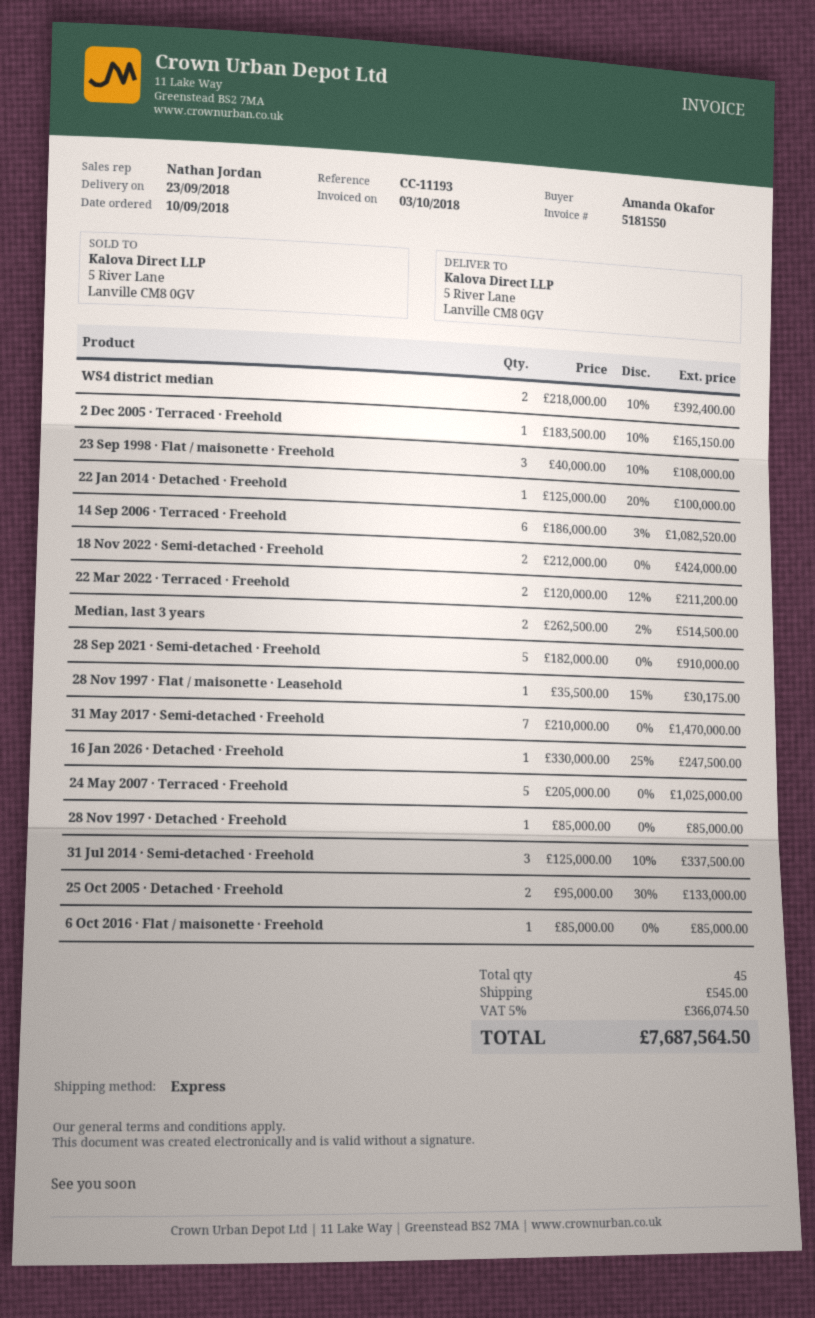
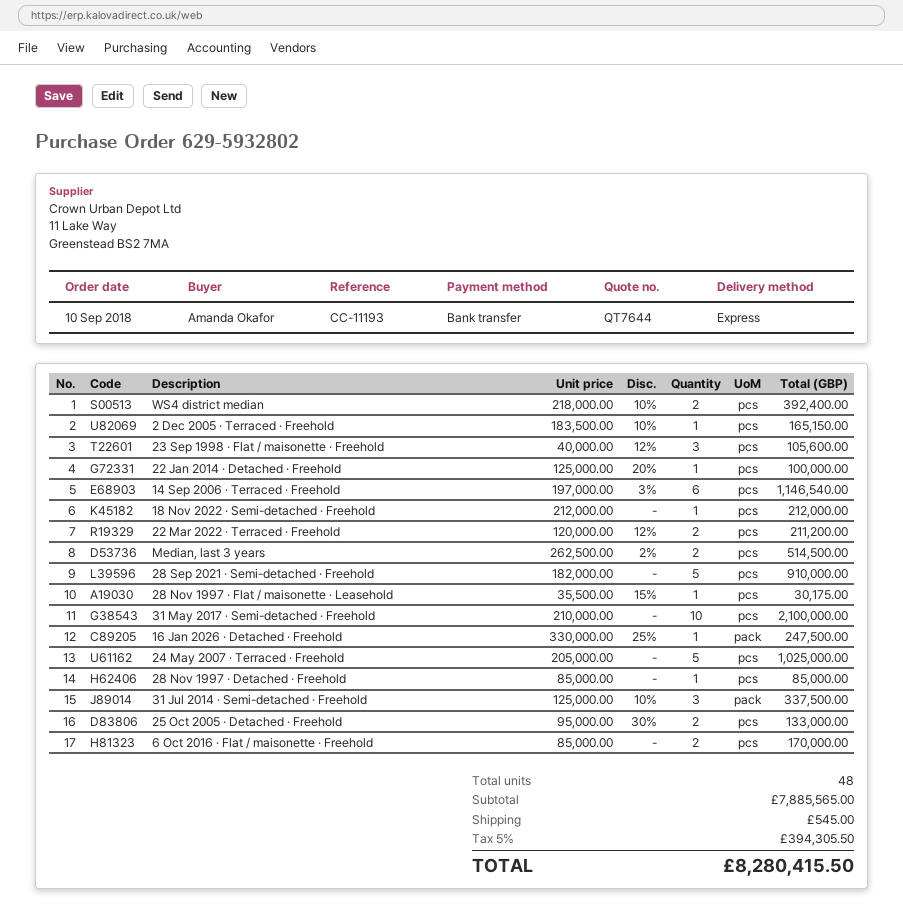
23 Sep 1998 · Flat / maisonette · Freehold: 3 x 40000.00 - 10% = 108000.00 -> 3 x 40000.00 - 12% = 105600.00
14 Sep 2006 · Terraced · Freehold: 6 x 186000.00 - 3% = 1082520.00 -> 6 x 197000.00 - 3% = 1146540.00
18 Nov 2022 · Semi-detached · Freehold: 2 x 212000.00 = 424000.00 -> 1 x 212000.00 = 212000.00
31 May 2017 · Semi-detached · Freehold: 7 x 210000.00 = 1470000.00 -> 10 x 210000.00 = 2100000.00
6 Oct 2016 · Flat / maisonette · Freehold: 1 x 85000.00 = 85000.00 -> 2 x 85000.00 = 170000.00
total quantity: 45 -> 48
tax: 5% = 366074.50 -> 5% = 394305.50
total: 7687564.50 -> 8280415.50

